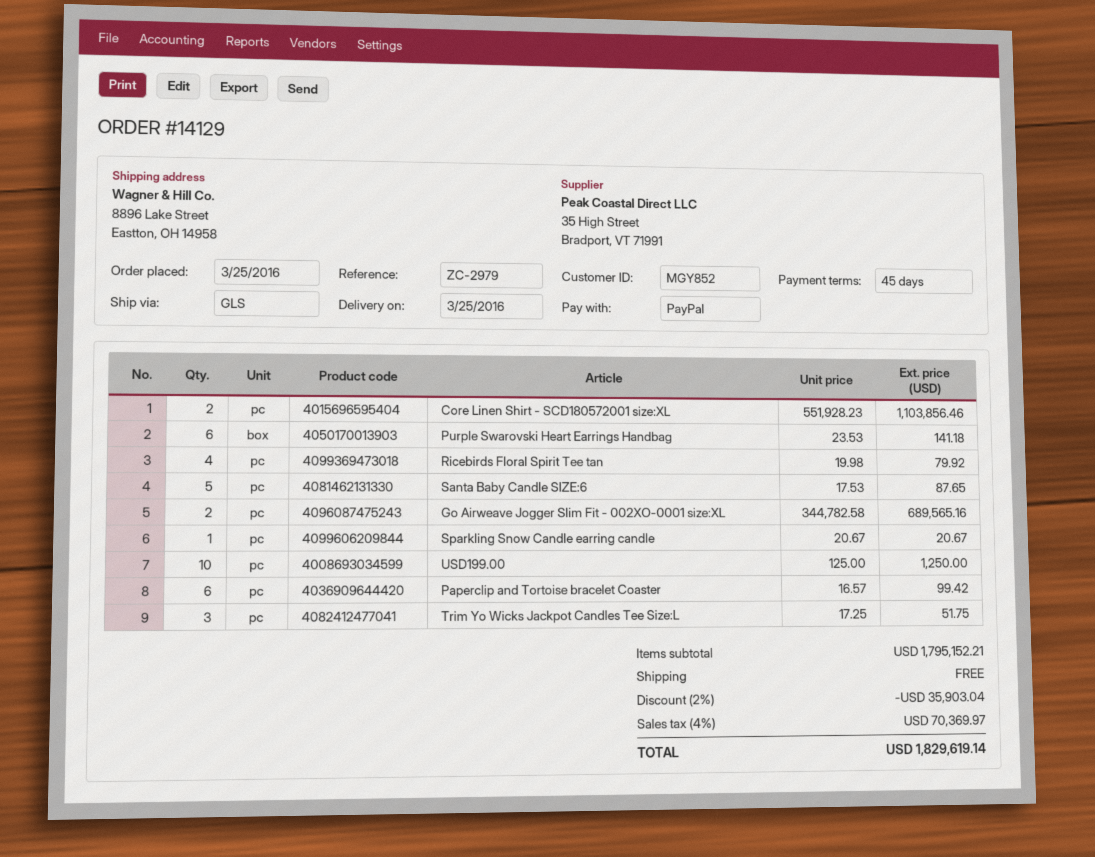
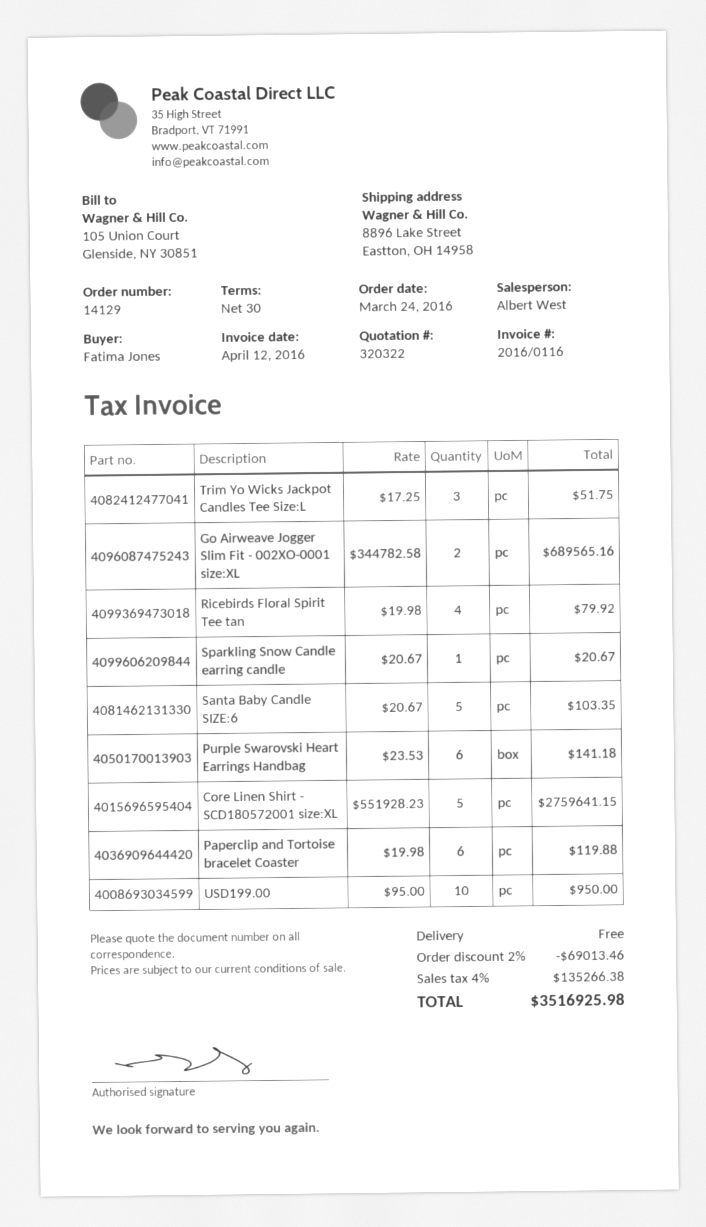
order date: 2016-03-25 -> 2016-03-24
payment terms: 45 days -> 30 days
Core Linen Shirt - SCD180572001 size:XL: 2 x 551928.23 = 1103856.46 -> 5 x 551928.23 = 2759641.15
Santa Baby Candle SIZE:6: 5 x 17.53 = 87.65 -> 5 x 20.67 = 103.35
USD199.00: 10 x 125.00 = 1250.00 -> 10 x 95.00 = 950.00
Paperclip and Tortoise bracelet Coaster: 6 x 16.57 = 99.42 -> 6 x 19.98 = 119.88
discount: 2% = 35903.04 -> 2% = 69013.46
tax: 4% = 70369.97 -> 4% = 135266.38
total: 1829619.14 -> 3516925.98

